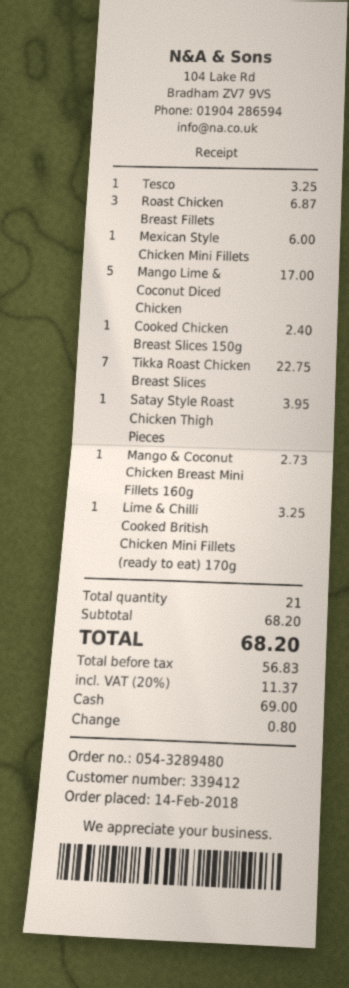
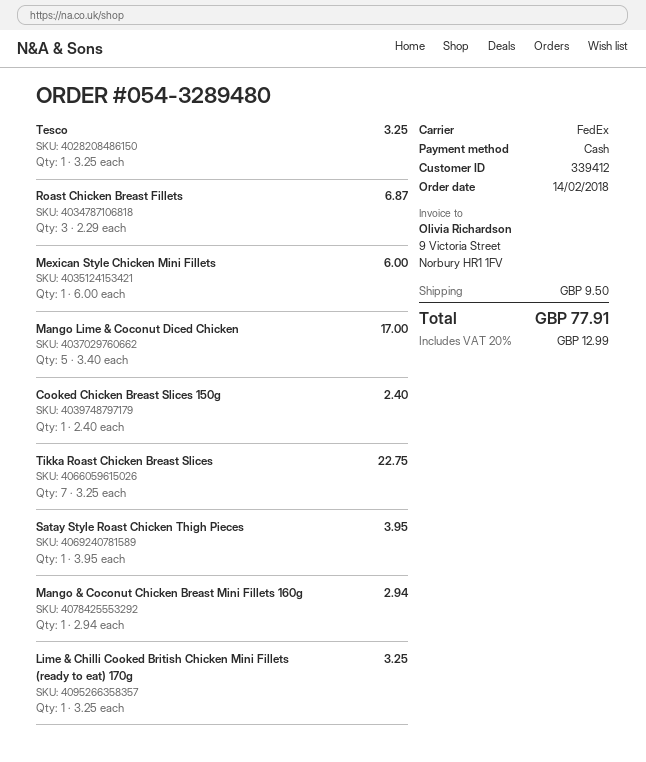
Mango & Coconut Chicken Breast Mini Fillets 160g: 1 for 2.73 -> 1 for 2.94
shipping: none -> 9.50
tax: 20% = 11.37 -> 20% = 12.99
total: 68.20 -> 77.91

